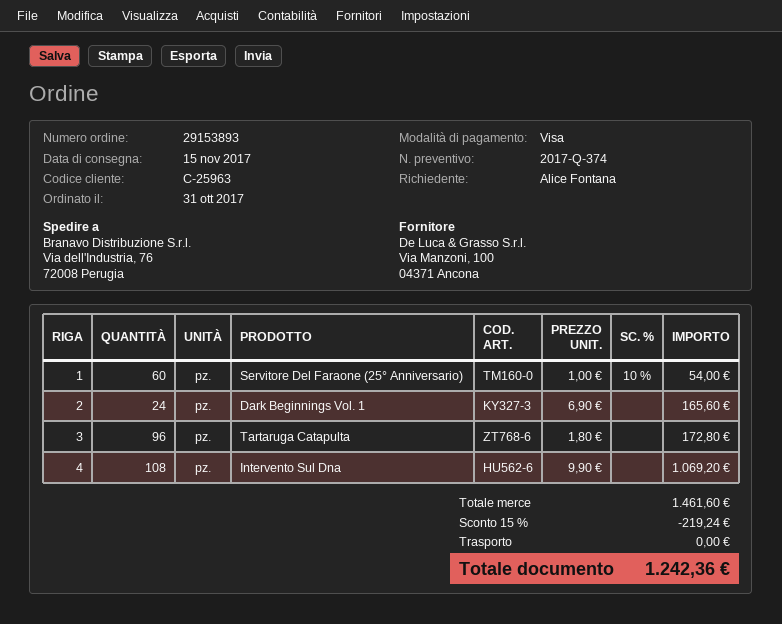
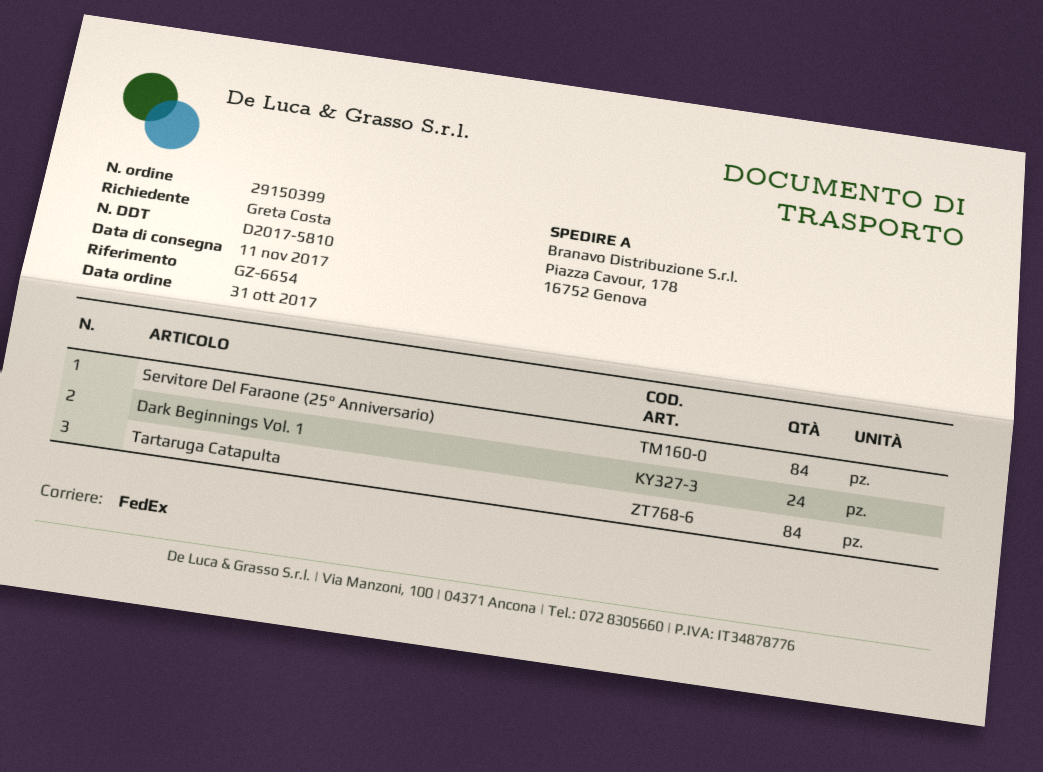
order number: 29153893 -> 29150399
delivery date: 2017-11-15 -> 2017-11-11
ordered by: Alice Fontana -> Greta Costa
ship to: Via dell'Industria, 76, 72008 Perugia -> Piazza Cavour, 178, 16752 Genova
Servitore Del Faraone (25° Anniversario): 60 -> 84
Tartaruga Catapulta: 96 -> 84
Intervento Sul Dna: 108 -> none

